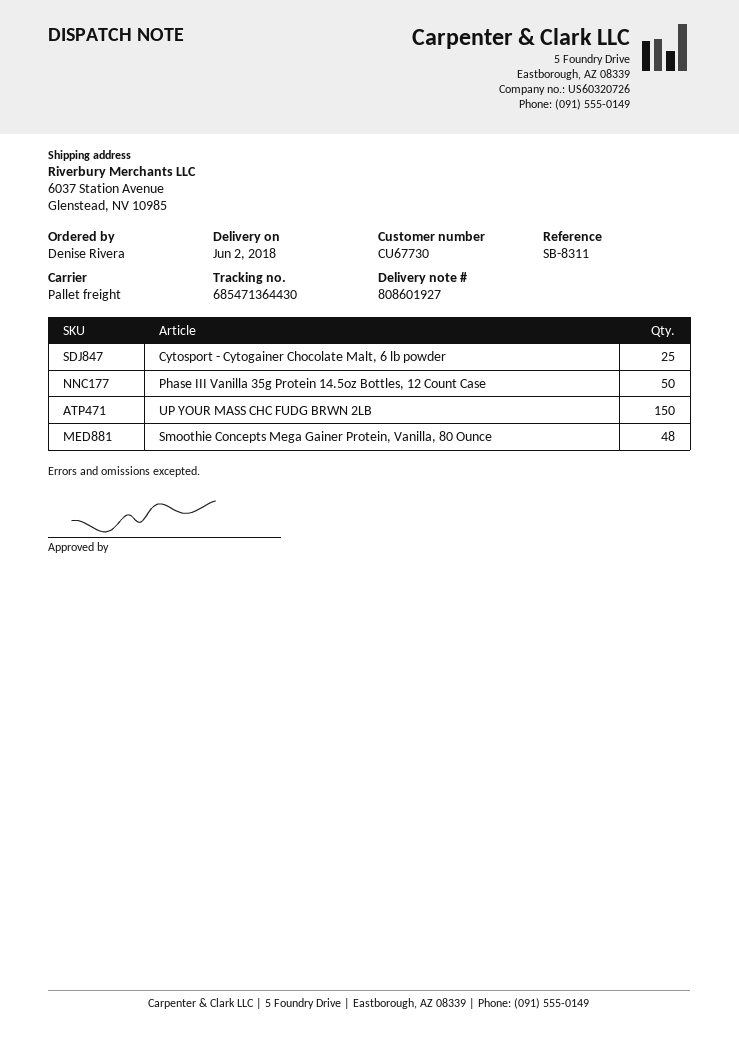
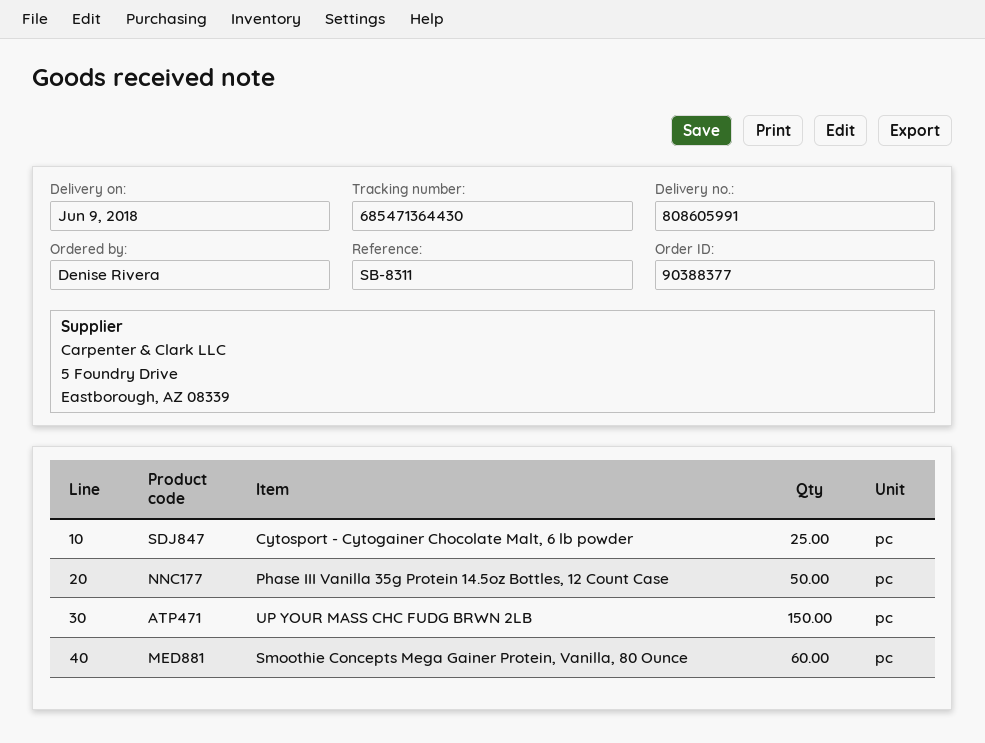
delivery note number: 808601927 -> 808605991
delivery date: 2018-06-02 -> 2018-06-09
Smoothie Concepts Mega Gainer Protein, Vanilla, 80 Ounce: 48 -> 60

